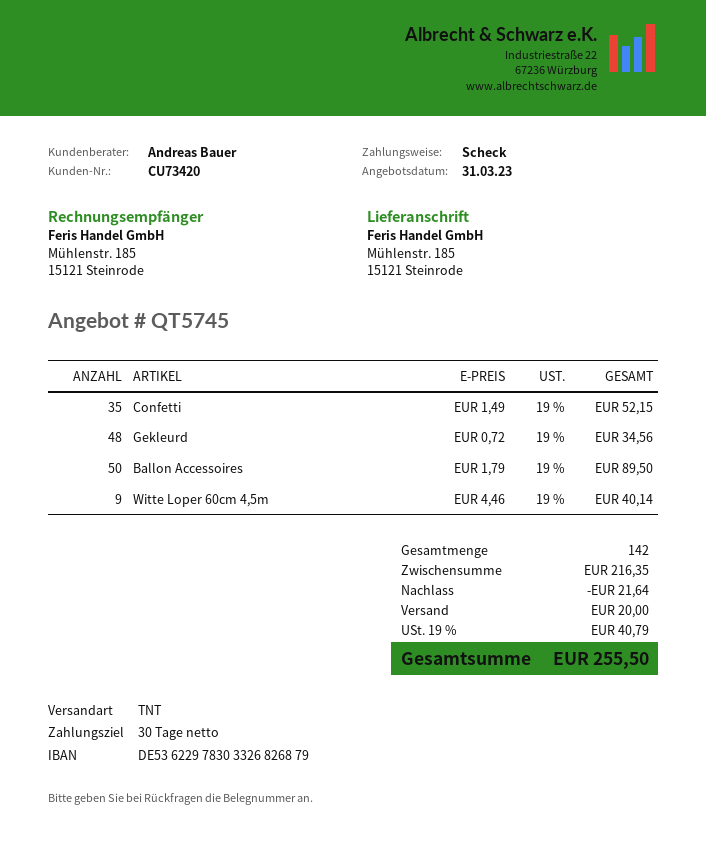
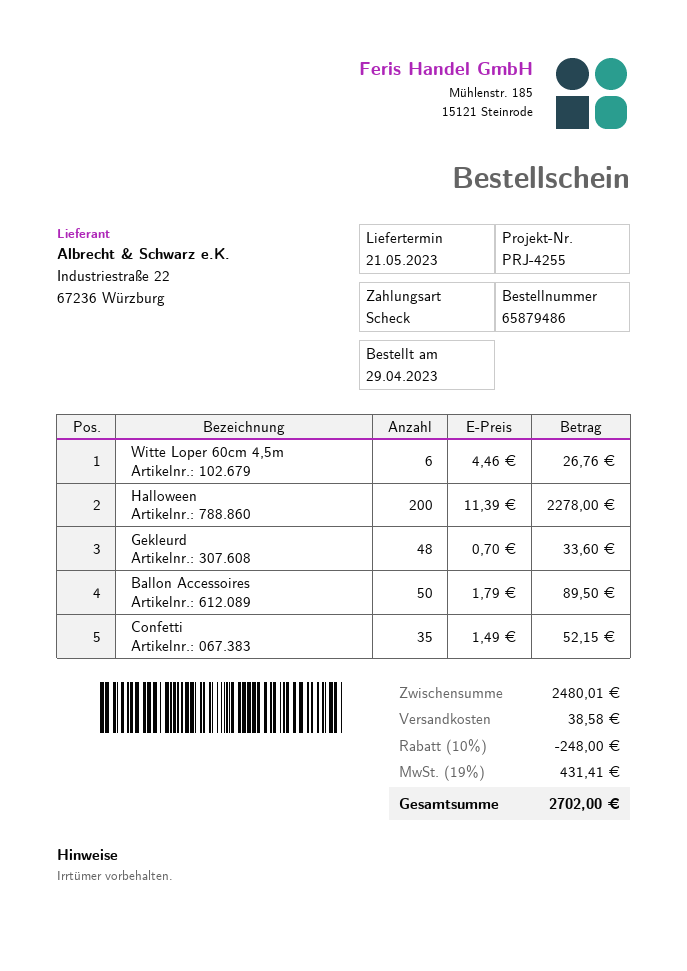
Gekleurd: 48 x 0.72 = 34.56 -> 48 x 0.70 = 33.60
Witte Loper 60cm 4,5m: 9 x 4.46 = 40.14 -> 6 x 4.46 = 26.76
Halloween: none -> 200 x 11.39 = 2278.00
subtotal: 216.35 -> 2480.01
discount: 21.64 -> 248.00
shipping: 20.00 -> 38.58
tax: 19% = 40.79 -> 19% = 431.41
total: 255.50 -> 2702.00

